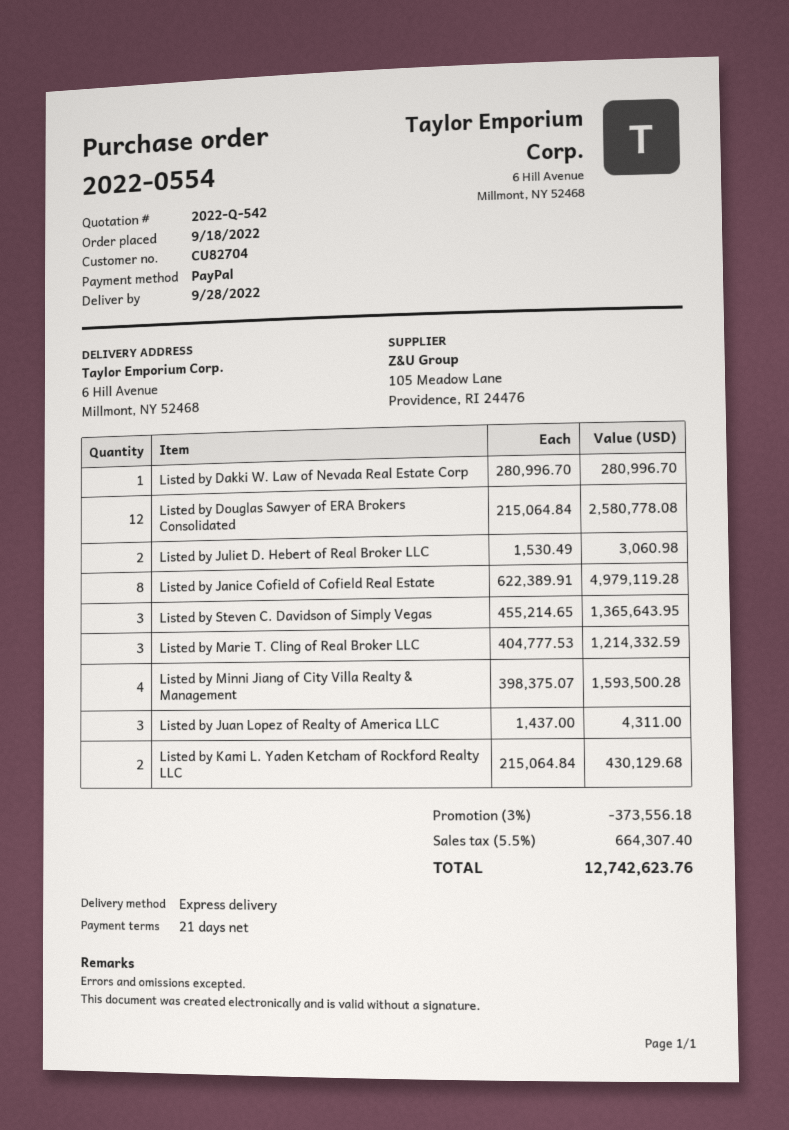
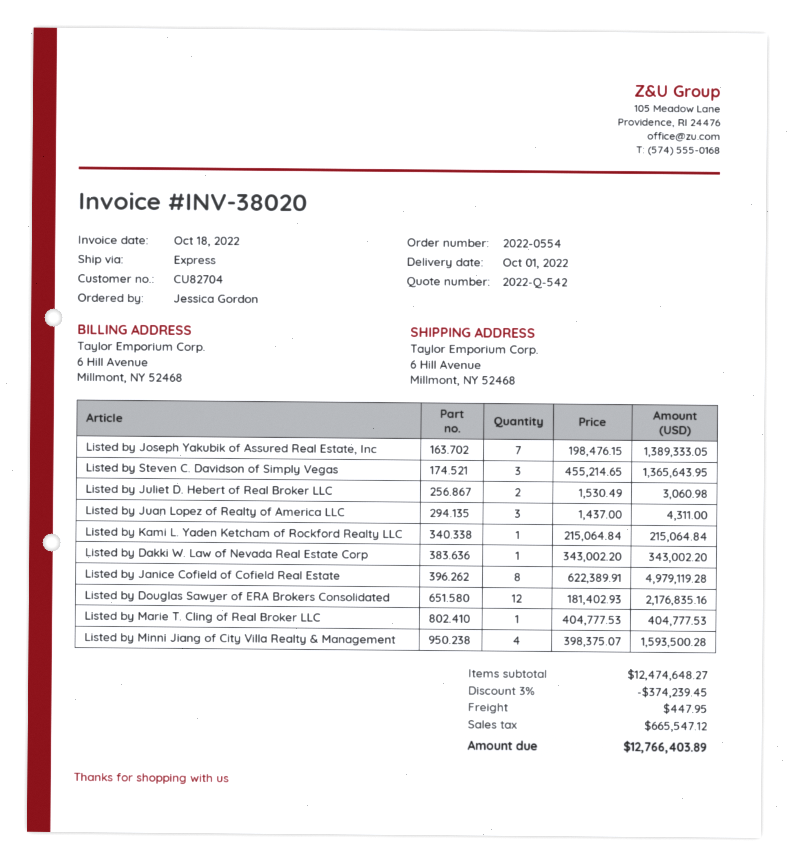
delivery date: 2022-09-28 -> 2022-10-01
Listed by Dakki W. Law of Nevada Real Estate Corp: 1 x 280996.70 = 280996.70 -> 1 x 343002.20 = 343002.20
Listed by Douglas Sawyer of ERA Brokers Consolidated: 12 x 215064.84 = 2580778.08 -> 12 x 181402.93 = 2176835.16
Listed by Marie T. Cling of Real Broker LLC: 3 x 404777.53 = 1214332.59 -> 1 x 404777.53 = 404777.53
Listed by Kami L. Yaden Ketcham of Rockford Realty LLC: 2 x 215064.84 = 430129.68 -> 1 x 215064.84 = 215064.84
Listed by Joseph Yakubik of Assured Real Estate, Inc: none -> 7 x 198476.15 = 1389333.05
discount: 3% = 373556.18 -> 3% = 374239.45
shipping: none -> 447.95
tax: 664307.40 -> 665547.12
total: 12742623.76 -> 12766403.89

